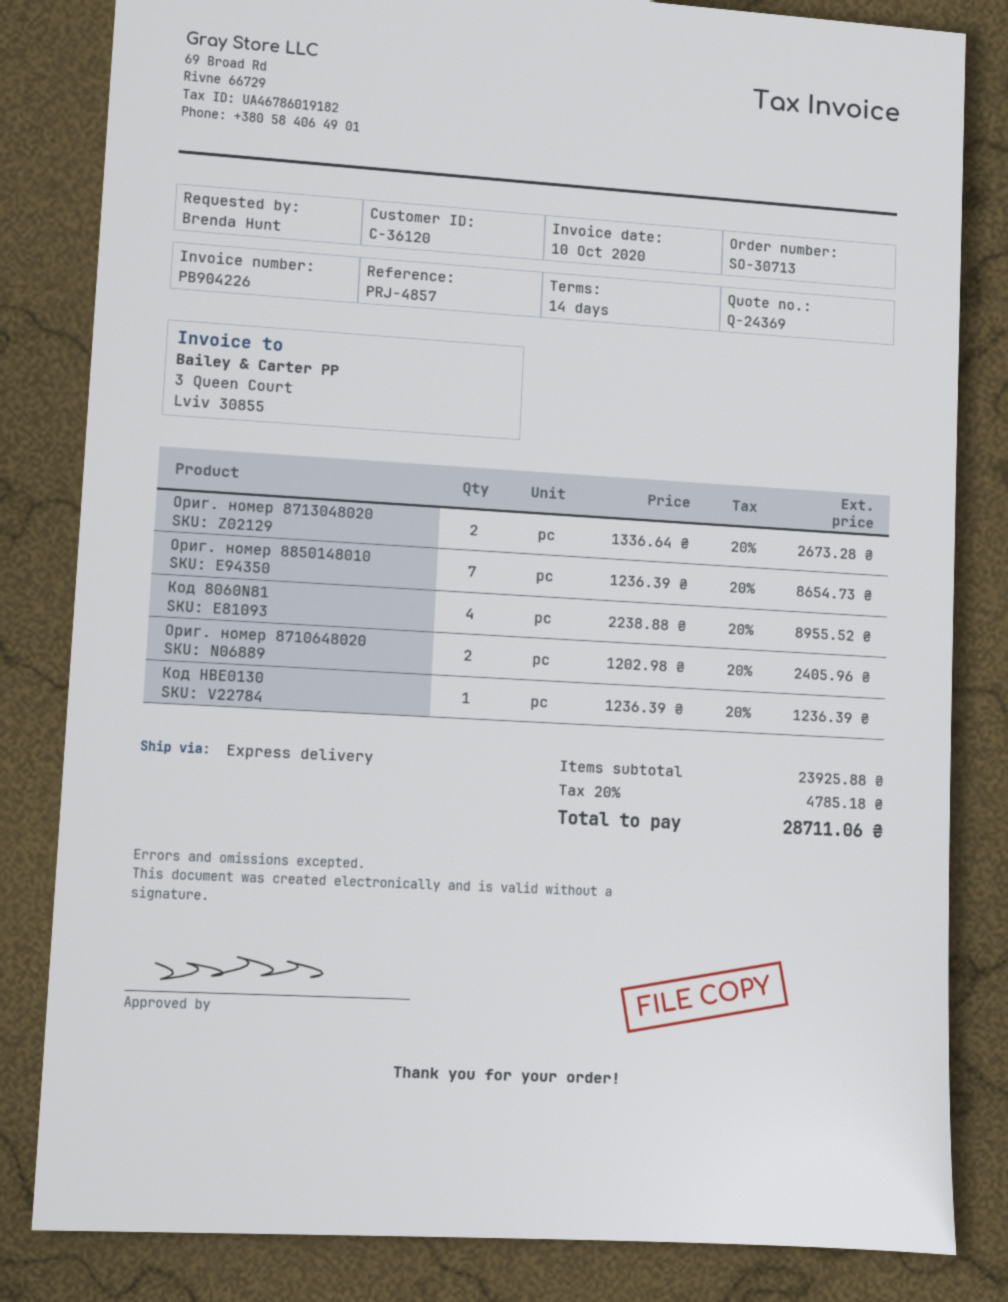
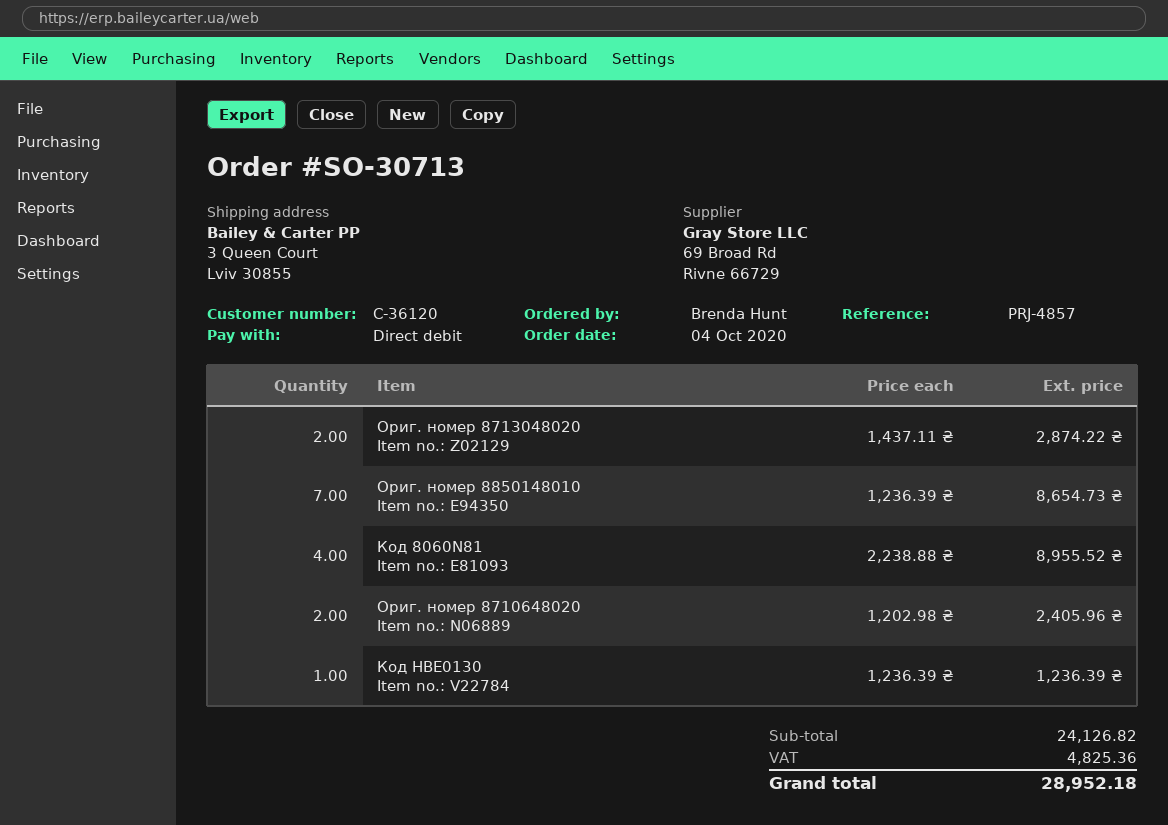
Ориг. номер 8713048020: 2 x 1336.64 = 2673.28 -> 2 x 1437.11 = 2874.22
subtotal: 23925.88 -> 24126.82
tax: 4785.18 -> 4825.36
total: 28711.06 -> 28952.18

